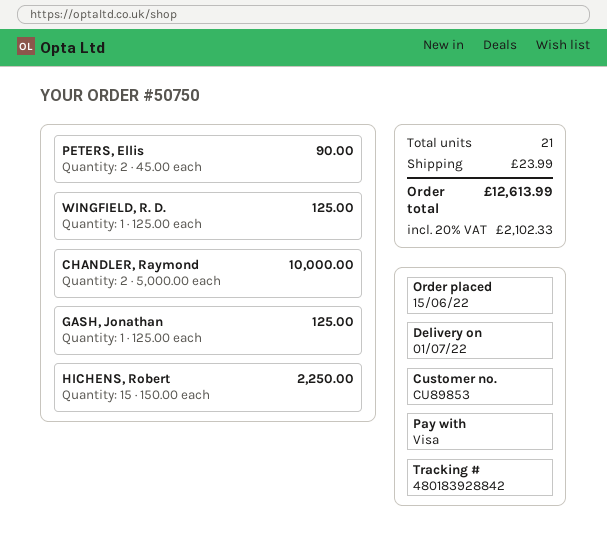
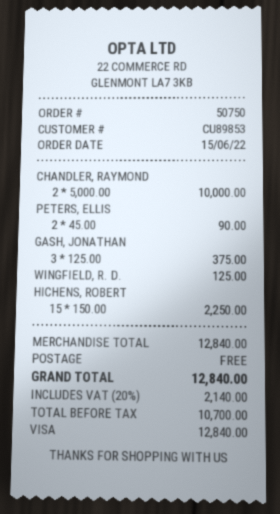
GASH, Jonathan: 1 x 125.00 = 125.00 -> 3 x 125.00 = 375.00
shipping: 23.99 -> 0.00
tax: 20% = 2102.33 -> 20% = 2140.00
total: 12613.99 -> 12840.00

